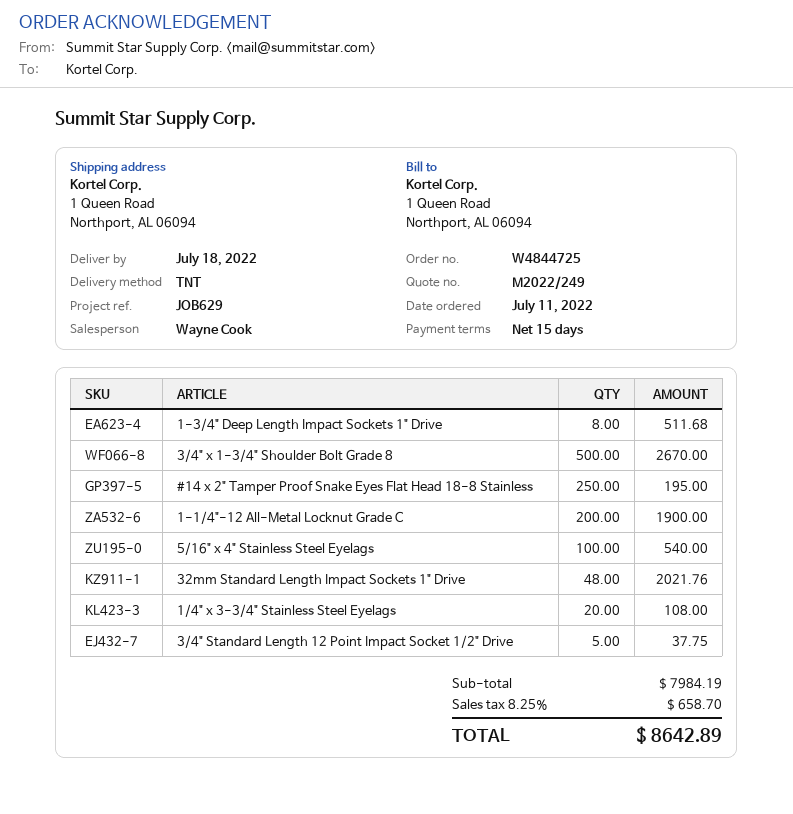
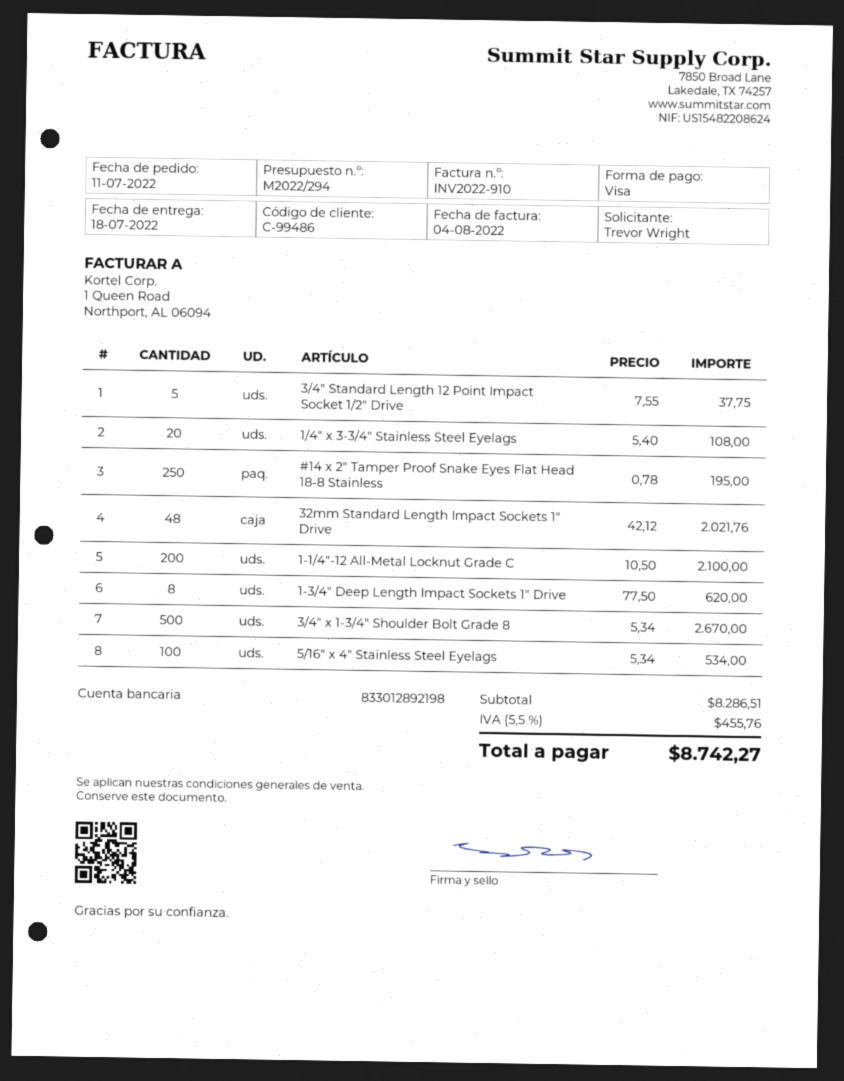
quote number: M2022/249 -> M2022/294
1-3/4" Deep Length Impact Sockets 1" Drive: 8 for 511.68 -> 8 for 620.00
1-1/4"-12 All-Metal Locknut Grade C: 200 for 1900.00 -> 200 for 2100.00
5/16" x 4" Stainless Steel Eyelags: 100 for 540.00 -> 100 for 534.00
subtotal: 7984.19 -> 8286.51
tax: 8.25% = 658.70 -> 5.5% = 455.76
total: 8642.89 -> 8742.27

